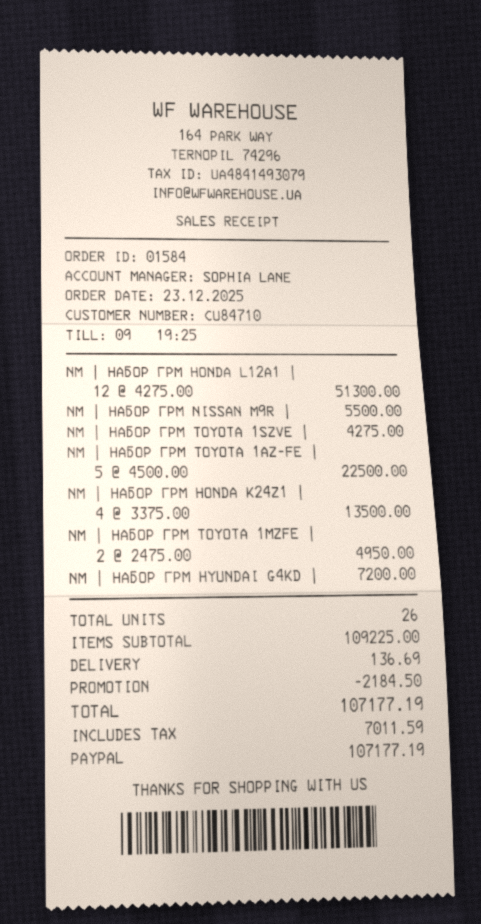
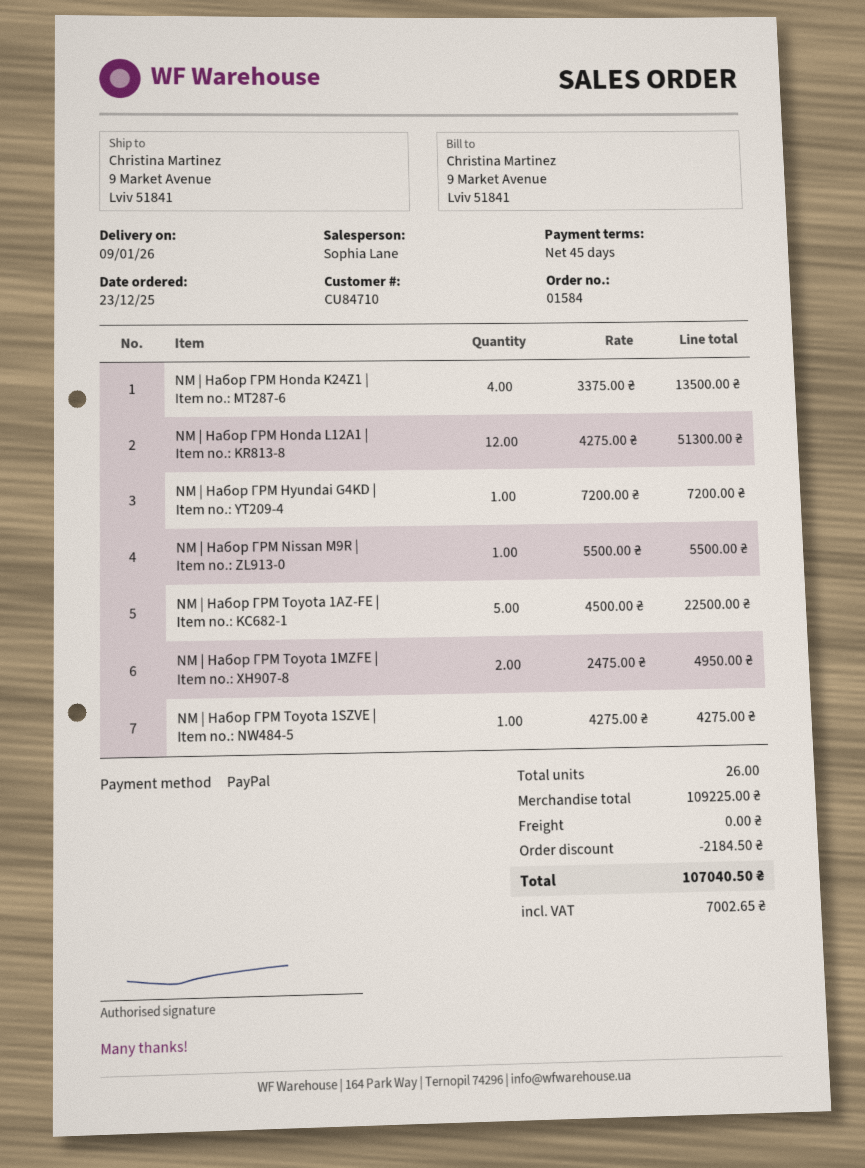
shipping: 136.69 -> 0.00
tax: 7011.59 -> 7002.65
total: 107177.19 -> 107040.50

